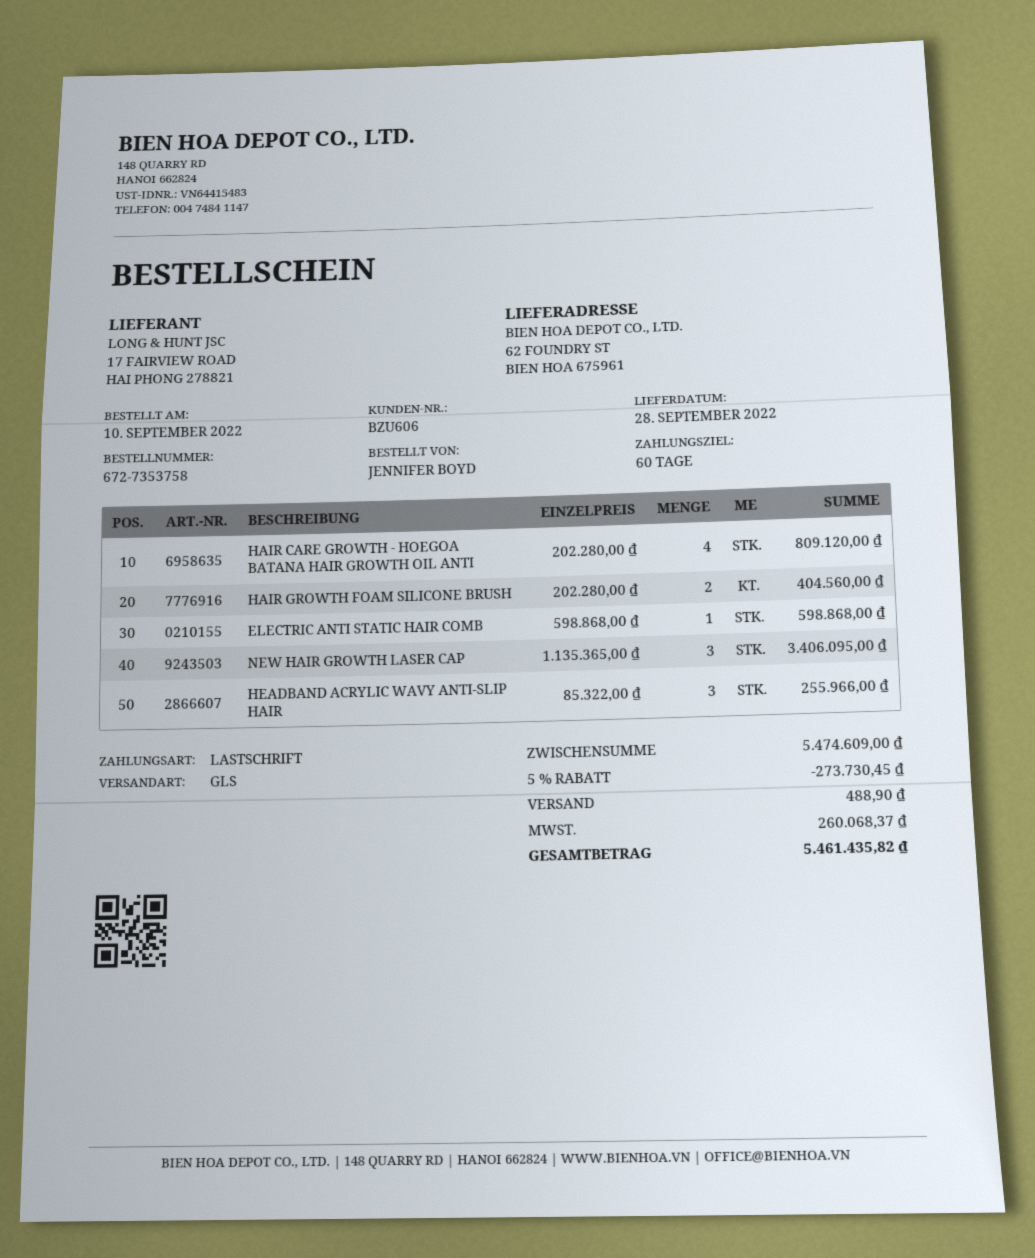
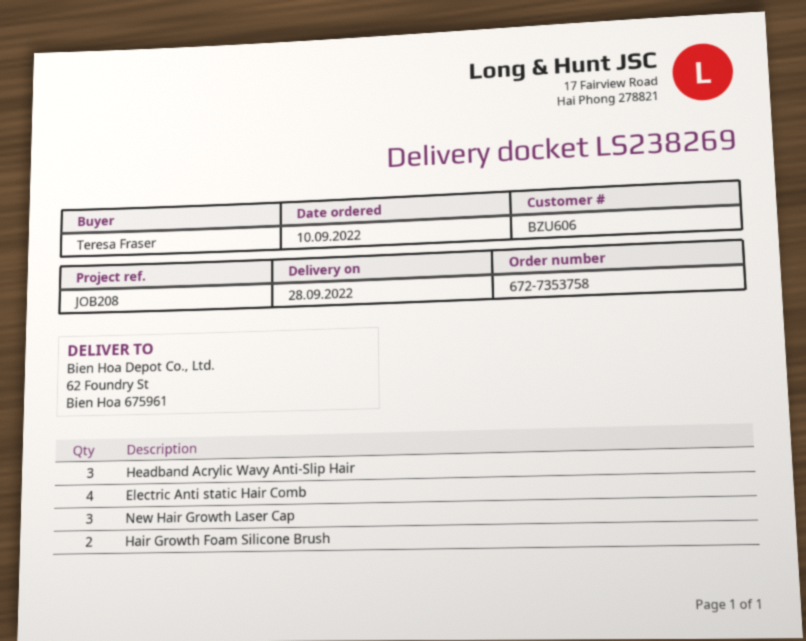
ordered by: JENNIFER BOYD -> Teresa Fraser
HAIR CARE GROWTH - HOEGOA BATANA HAIR GROWTH OIL ANTI: 4 -> none
ELECTRIC ANTI STATIC HAIR COMB: 1 -> 4

